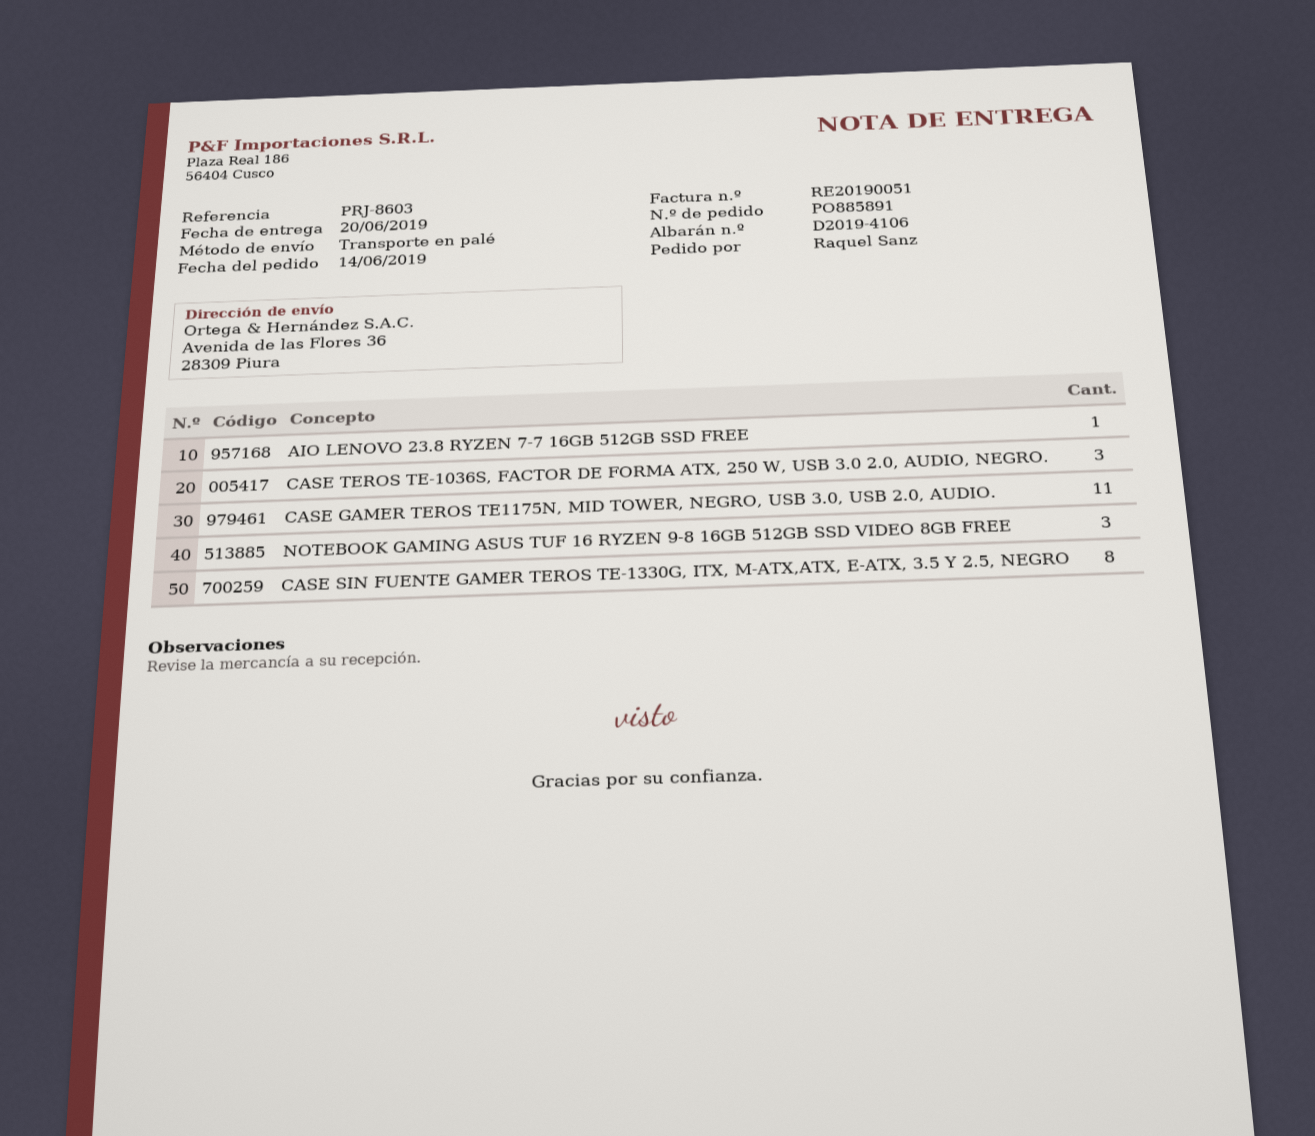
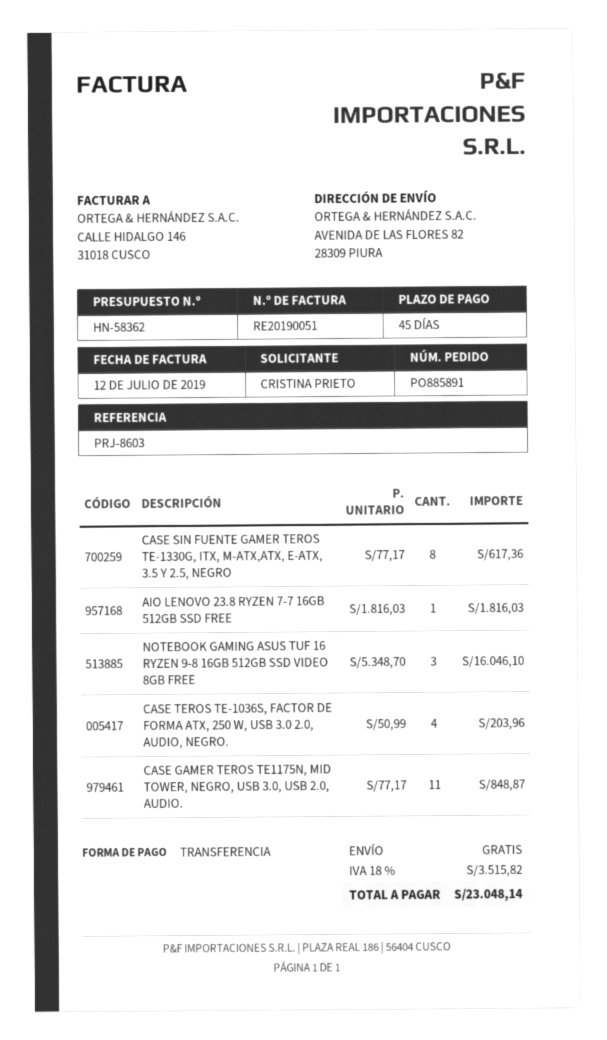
ordered by: Raquel Sanz -> CRISTINA PRIETO
ship to: Avenida de las Flores 36, 28309 Piura -> AVENIDA DE LAS FLORES 82, 28309 PIURA
CASE TEROS TE-1036S, FACTOR DE FORMA ATX, 250 W, USB 3.0 2.0, AUDIO, NEGRO.: 3 -> 4

